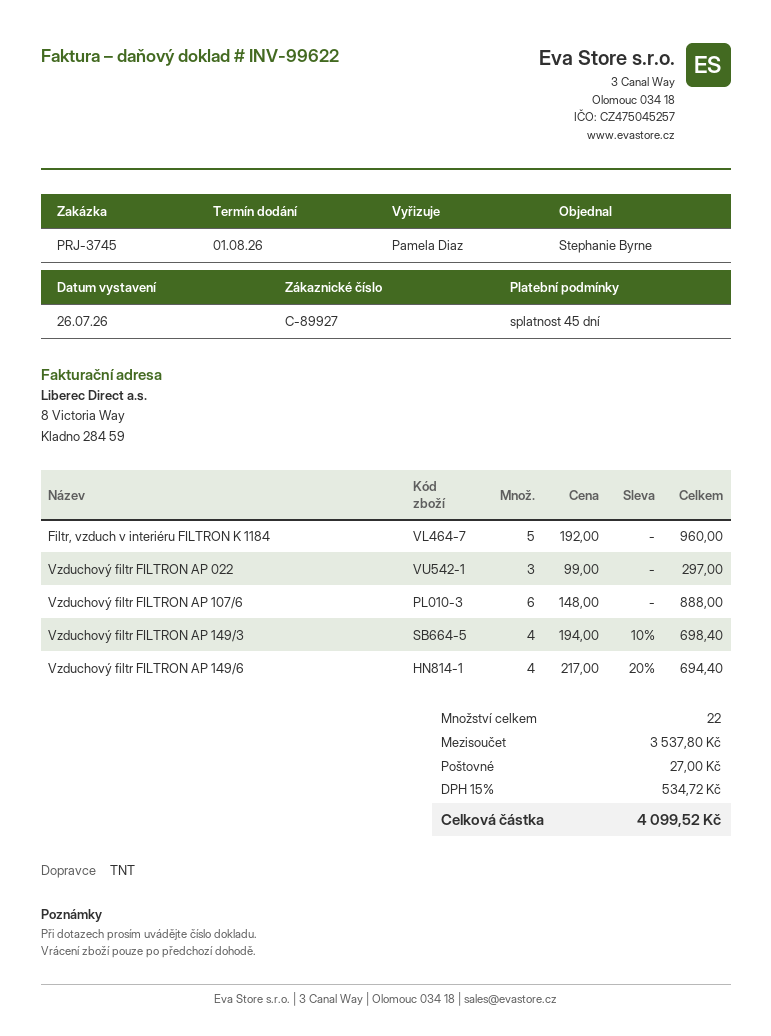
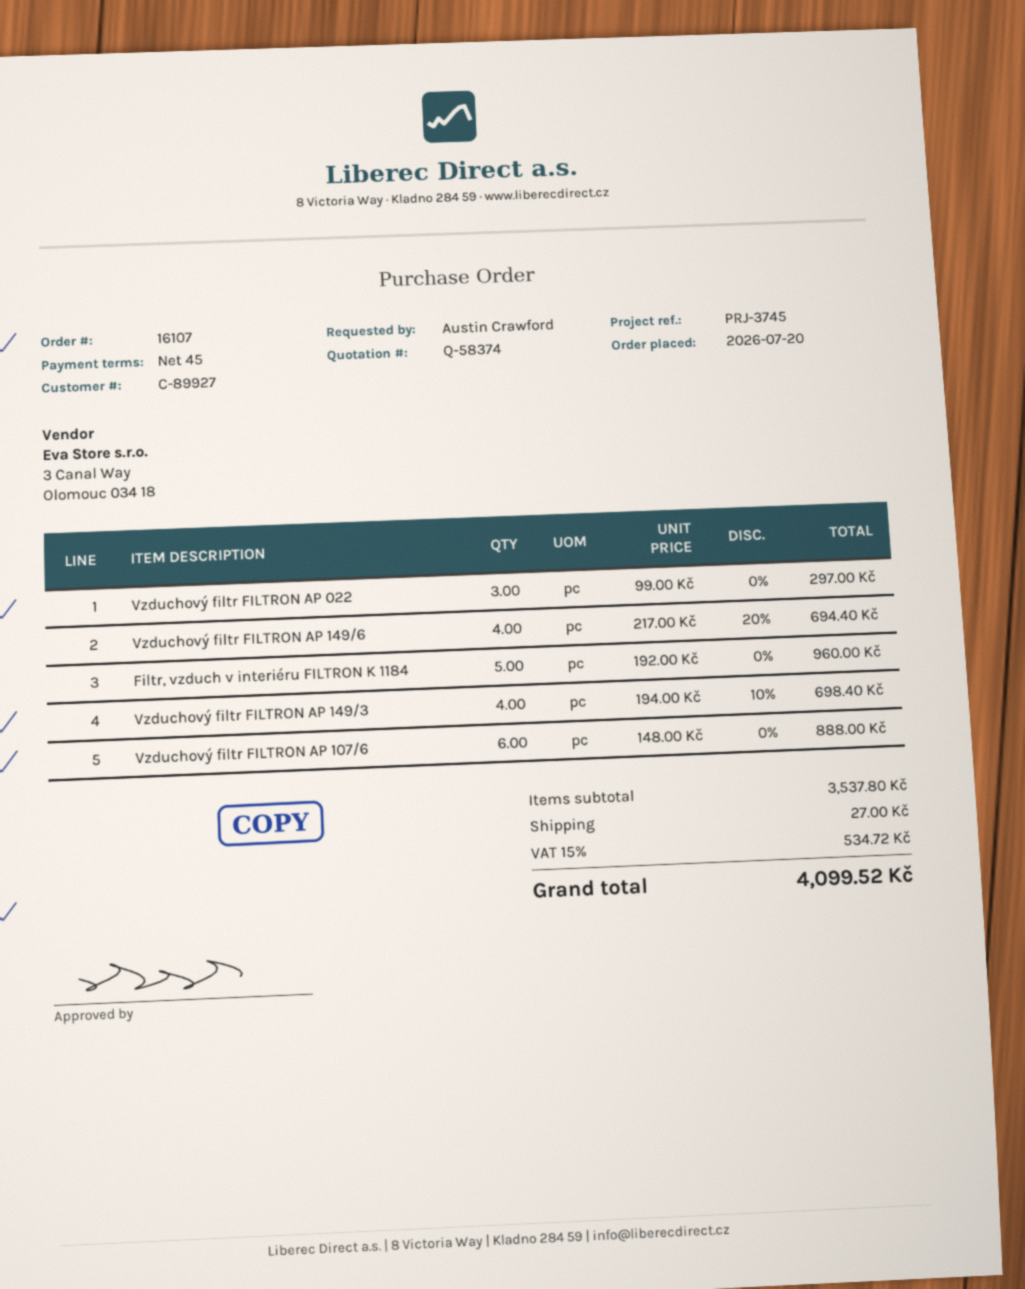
ordered by: Stephanie Byrne -> Austin Crawford

